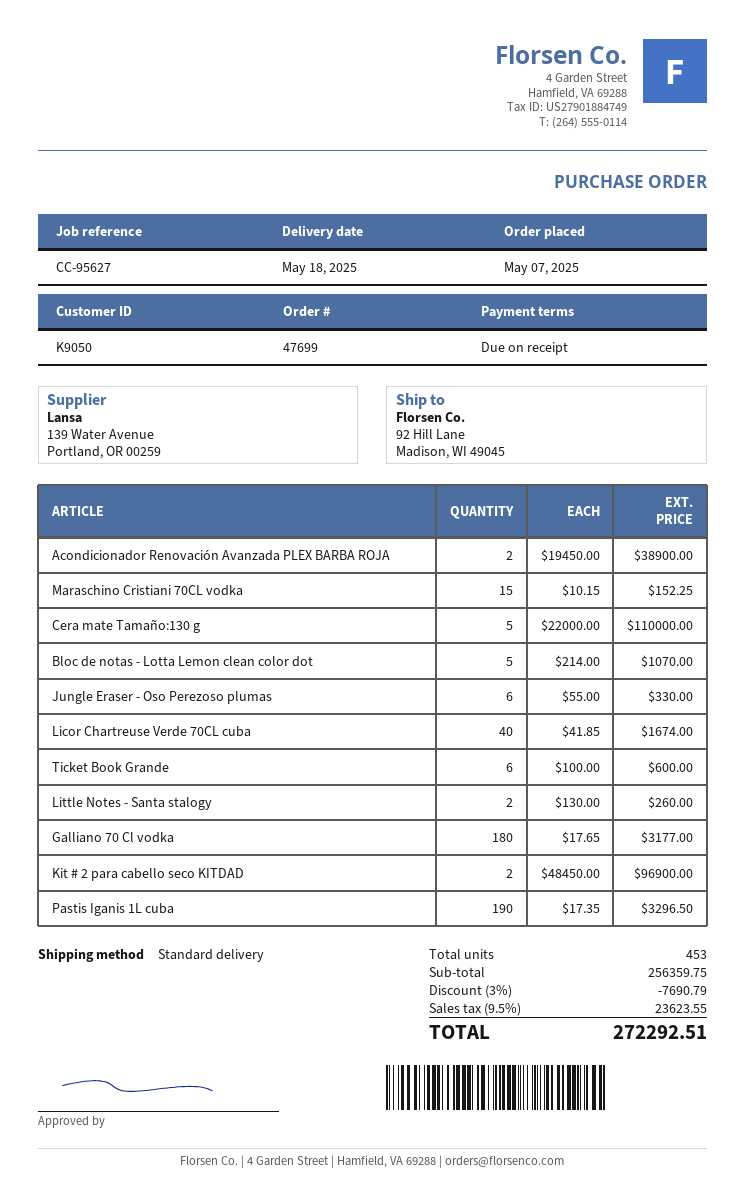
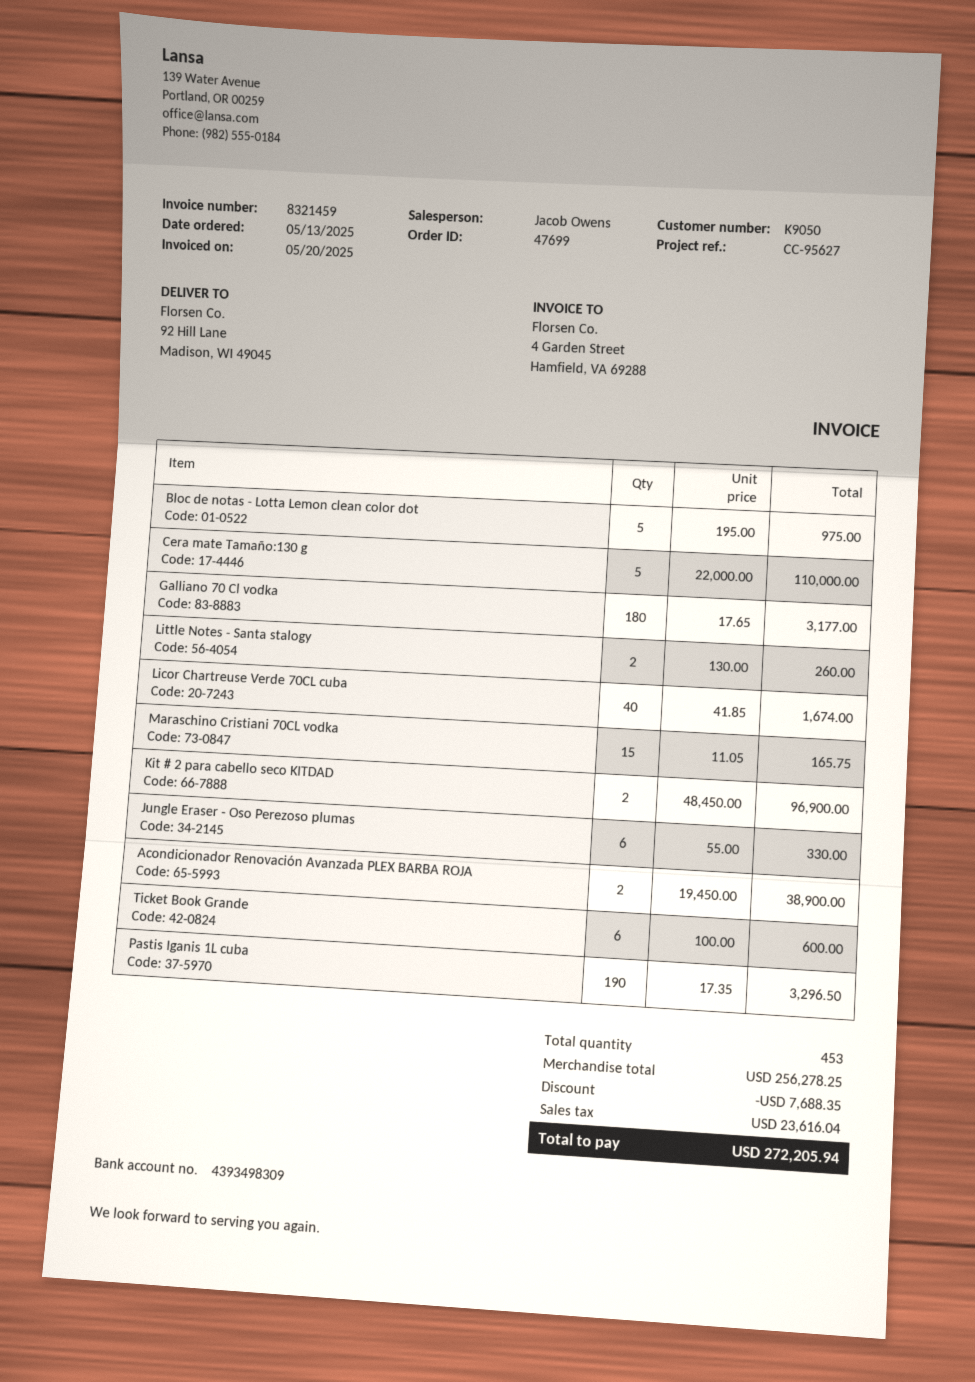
order date: 2025-05-07 -> 2025-05-13
Maraschino Cristiani 70CL vodka: 15 x 10.15 = 152.25 -> 15 x 11.05 = 165.75
Bloc de notas - Lotta Lemon clean color dot: 5 x 214.00 = 1070.00 -> 5 x 195.00 = 975.00
subtotal: 256359.75 -> 256278.25
discount: 7690.79 -> 7688.35
tax: 23623.55 -> 23616.04
total: 272292.51 -> 272205.94

